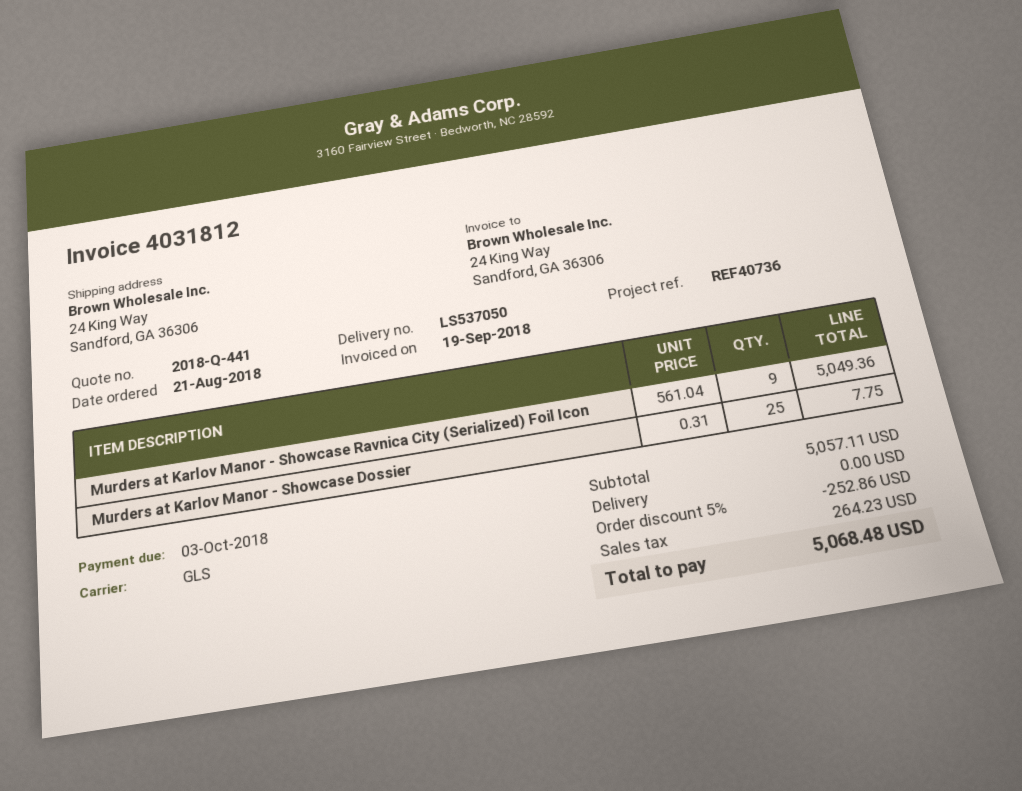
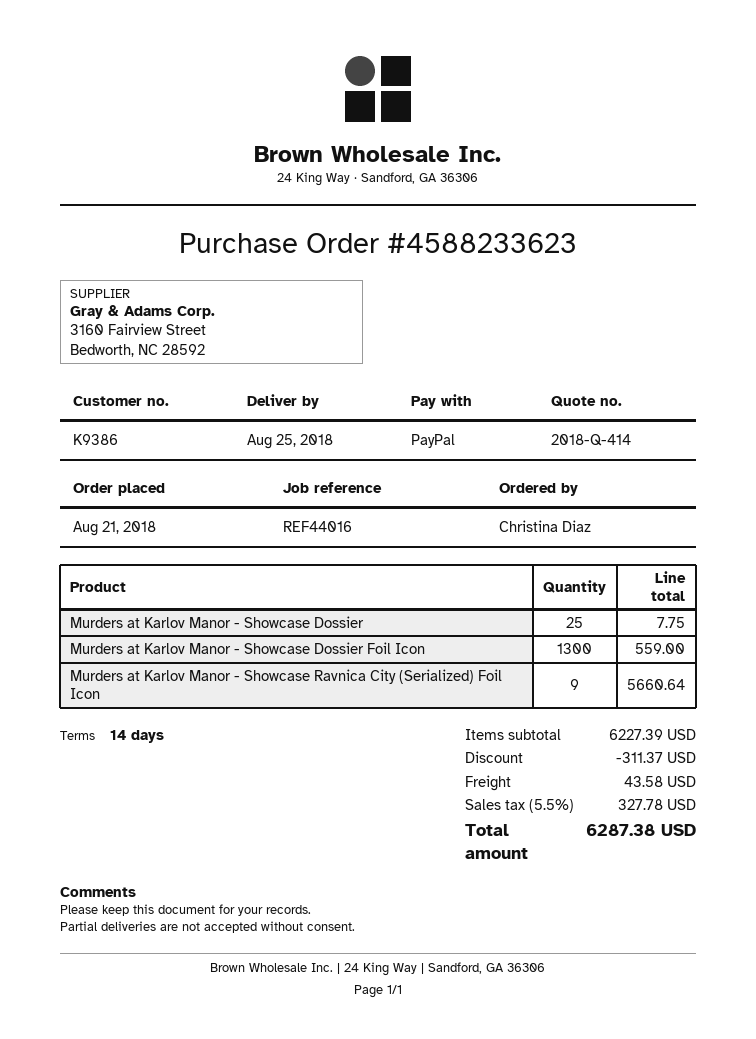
quote number: 2018-Q-441 -> 2018-Q-414
reference: REF40736 -> REF44016
Murders at Karlov Manor - Showcase Ravnica City (Serialized) Foil Icon: 9 for 5049.36 -> 9 for 5660.64
Murders at Karlov Manor - Showcase Dossier Foil Icon: none -> 1300 for 559.00
subtotal: 5057.11 -> 6227.39
discount: 252.86 -> 311.37
shipping: 0.00 -> 43.58
tax: 264.23 -> 327.78
total: 5068.48 -> 6287.38

